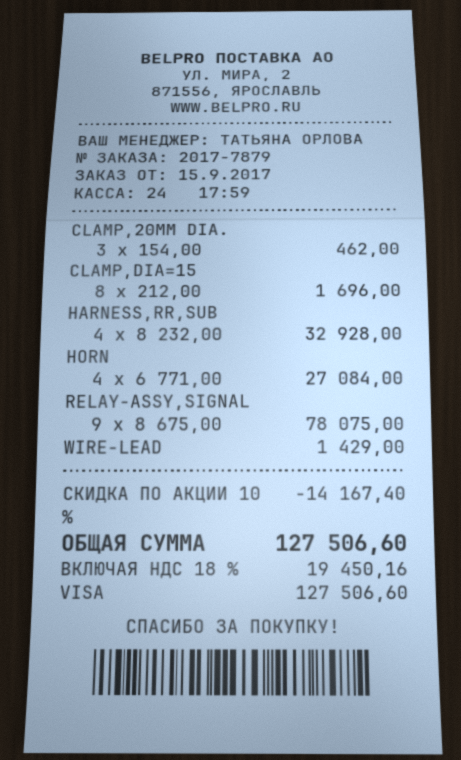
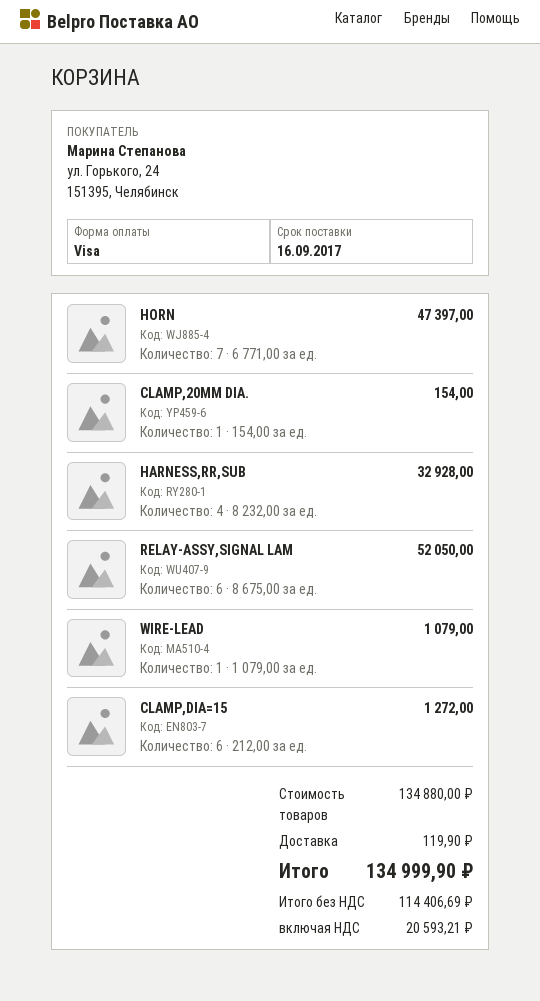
CLAMP,20MM DIA.: 3 x 154.00 = 462.00 -> 1 x 154.00 = 154.00
CLAMP,DIA=15: 8 x 212.00 = 1696.00 -> 6 x 212.00 = 1272.00
HORN: 4 x 6771.00 = 27084.00 -> 7 x 6771.00 = 47397.00
RELAY-ASSY,SIGNAL: 9 x 8675.00 = 78075.00 -> 6 x 8675.00 = 52050.00
WIRE-LEAD: 1 x 1429.00 = 1429.00 -> 1 x 1079.00 = 1079.00
discount: 10% = 14167.40 -> none
shipping: none -> 119.90
tax: 19450.16 -> 20593.21
total: 127506.60 -> 134999.90

